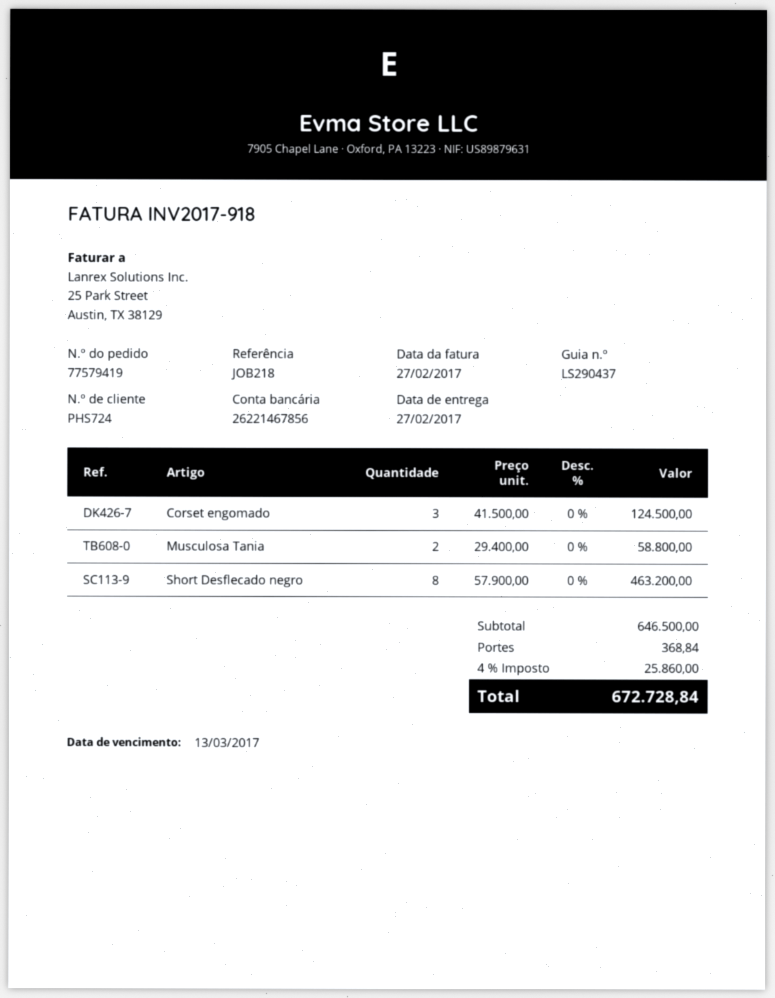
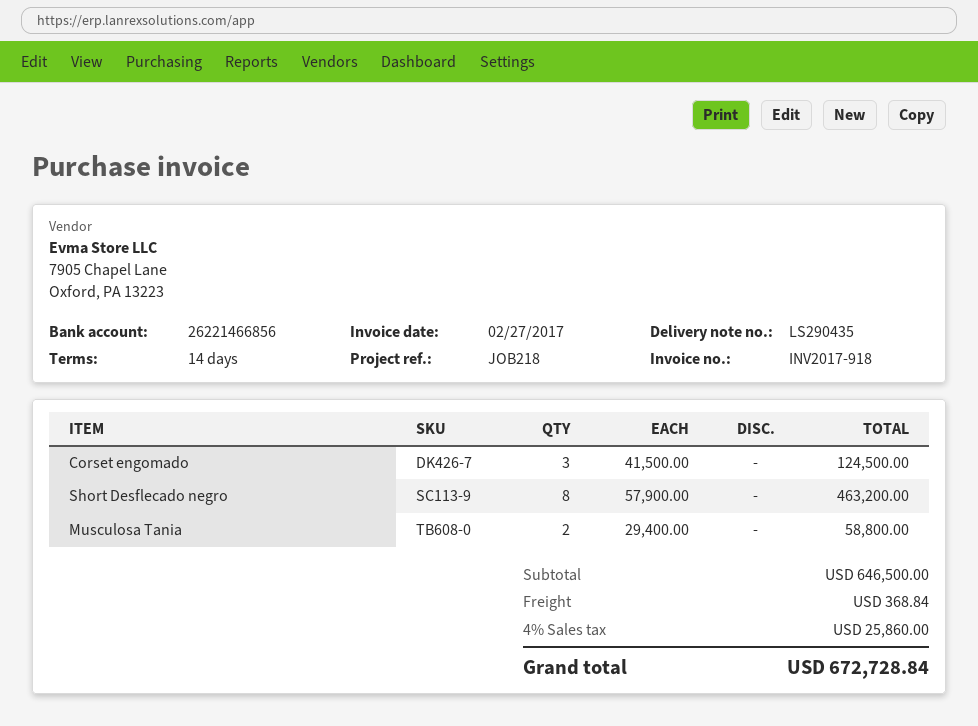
delivery note number: LS290437 -> LS290435
bank account: 26221467856 -> 26221466856

